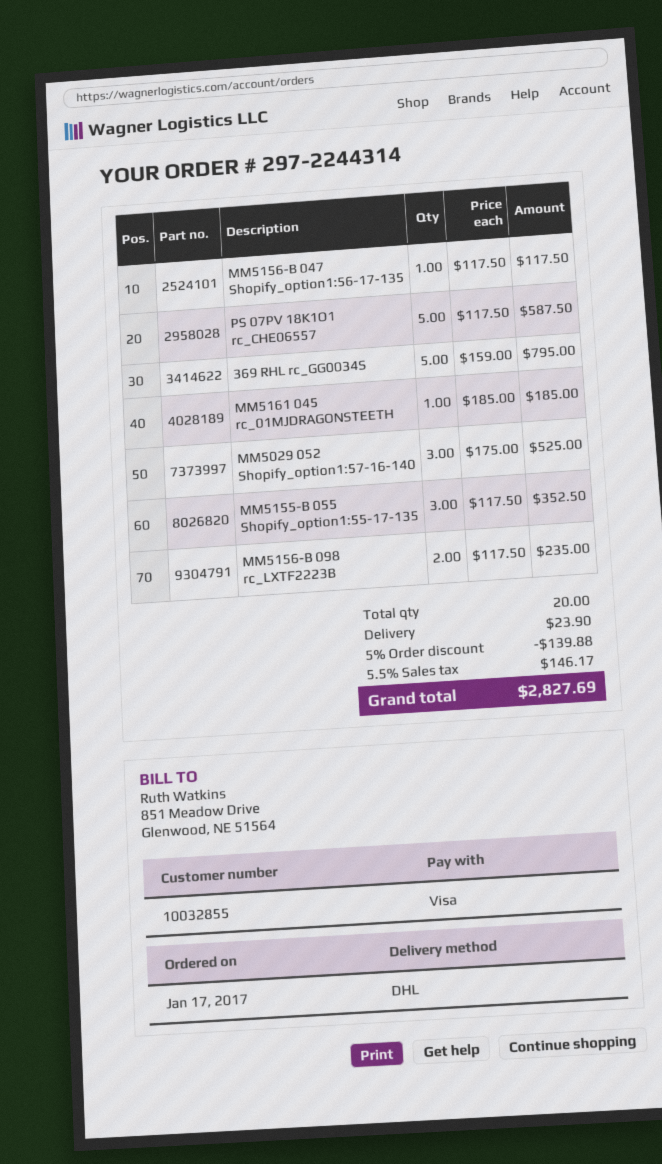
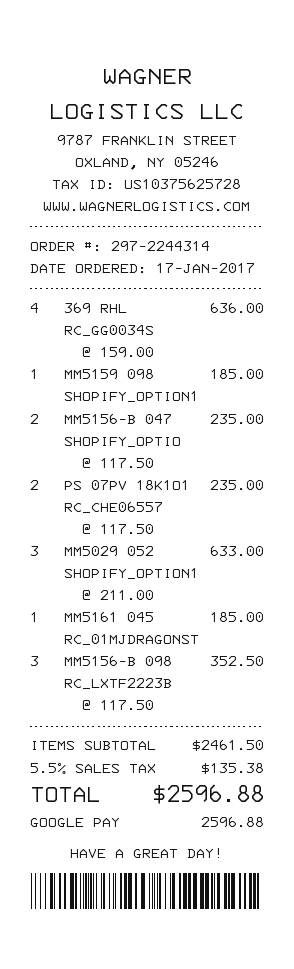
payment method: Visa -> Google Pay
MM5156-B 047 Shopify_option1:56-17-135: 1 x 117.50 = 117.50 -> 2 x 117.50 = 235.00
PS 07PV 18K1O1 rc_CHE06557: 5 x 117.50 = 587.50 -> 2 x 117.50 = 235.00
369 RHL rc_GG0034S: 5 x 159.00 = 795.00 -> 4 x 159.00 = 636.00
MM5029 052 Shopify_option1:57-16-140: 3 x 175.00 = 525.00 -> 3 x 211.00 = 633.00
MM5155-B 055 Shopify_option1:55-17-135: 3 x 117.50 = 352.50 -> none
MM5156-B 098 rc_LXTF2223B: 2 x 117.50 = 235.00 -> 3 x 117.50 = 352.50
MM5159 098 SHOPIFY_OPTION1: none -> 1 x 185.00 = 185.00
discount: 5% = 139.88 -> none
shipping: 23.90 -> none
tax: 5.5% = 146.17 -> 5.5% = 135.38
total: 2827.69 -> 2596.88

